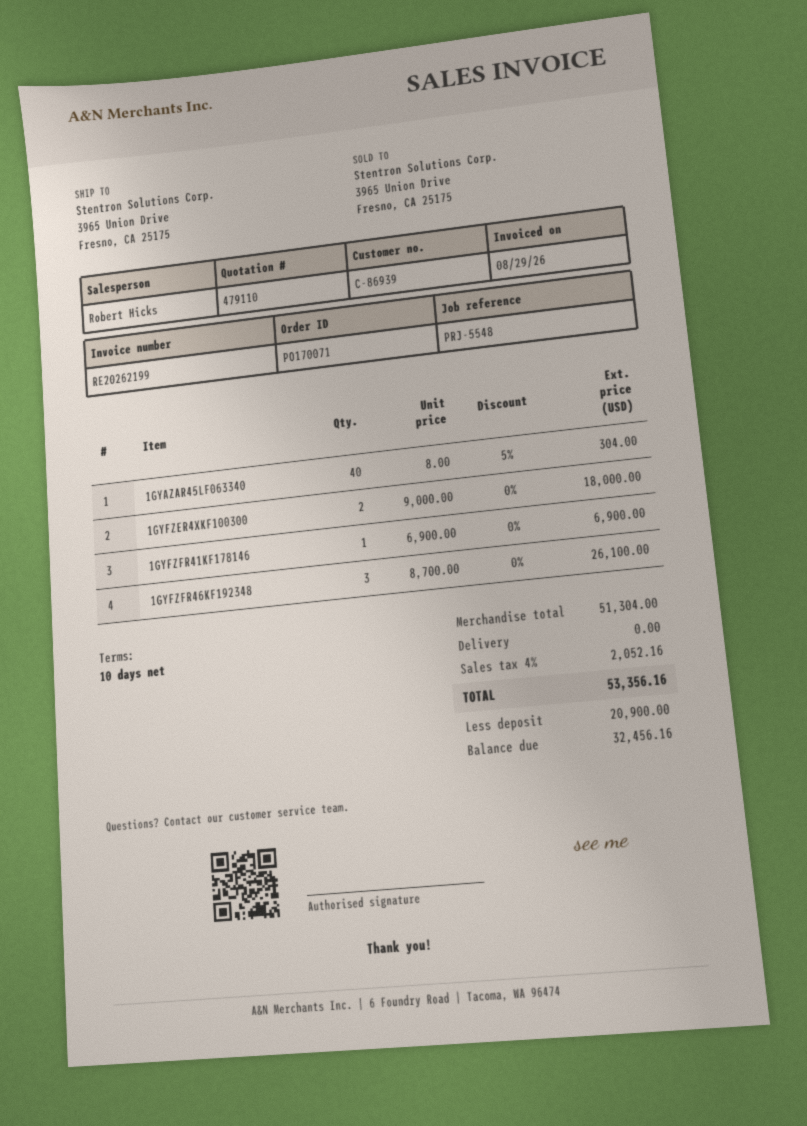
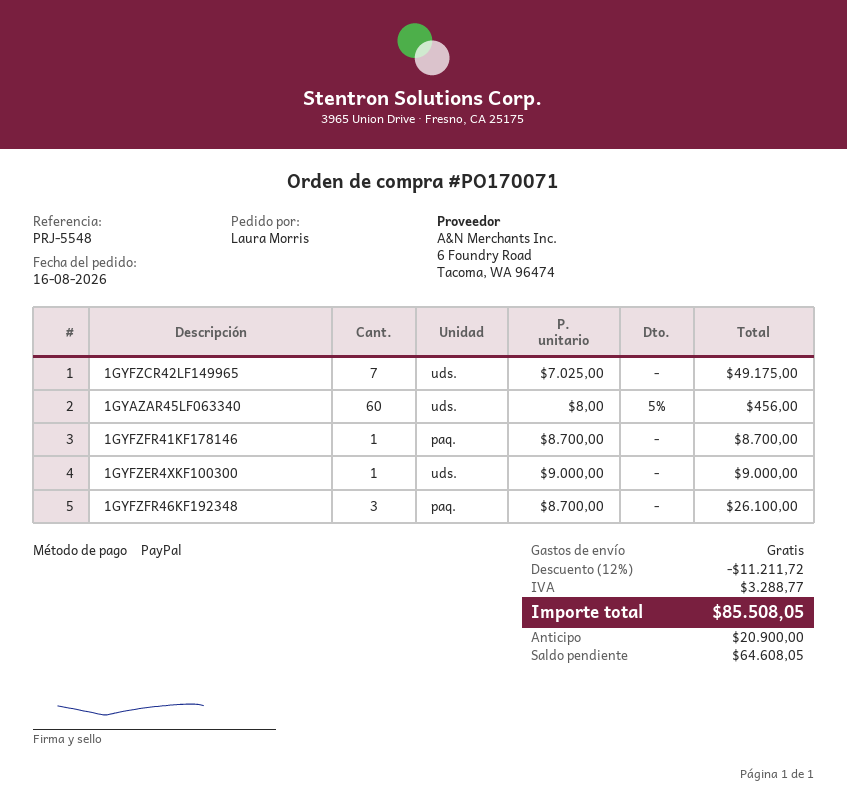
1GYAZAR45LF063340: 40 x 8.00 - 5% = 304.00 -> 60 x 8.00 - 5% = 456.00
1GYFZER4XKF100300: 2 x 9000.00 = 18000.00 -> 1 x 9000.00 = 9000.00
1GYFZFR41KF178146: 1 x 6900.00 = 6900.00 -> 1 x 8700.00 = 8700.00
1GYFZCR42LF149965: none -> 7 x 7025.00 = 49175.00
discount: none -> 12% = 11211.72
tax: 2052.16 -> 3288.77
total: 53356.16 -> 85508.05
balance: 32456.16 -> 64608.05

